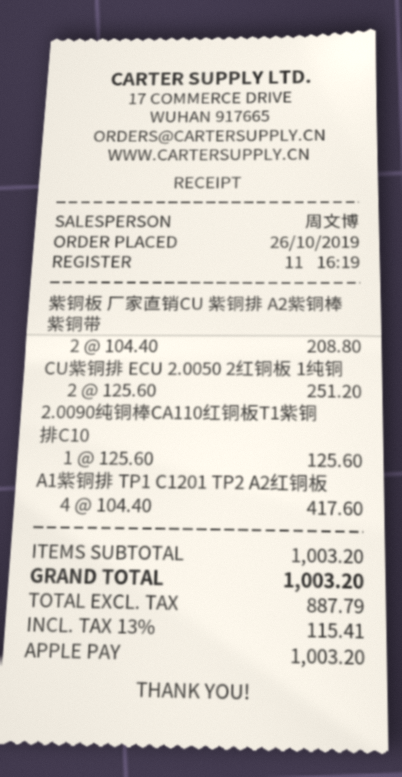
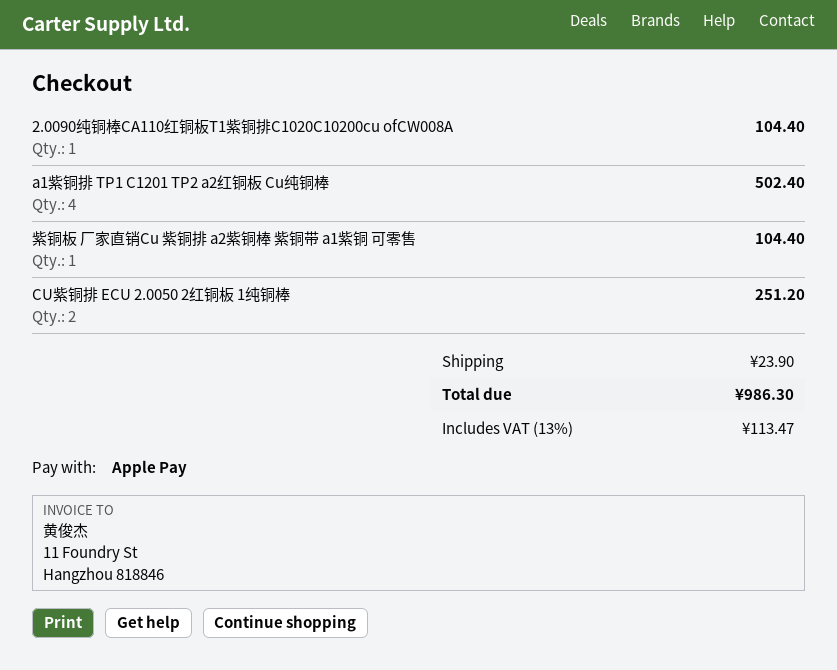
紫铜板 厂家直销CU 紫铜排 A2紫铜棒 紫铜带: 2 for 208.80 -> 1 for 104.40
2.0090纯铜棒CA110红铜板T1紫铜排C10: 1 for 125.60 -> 1 for 104.40
A1紫铜排 TP1 C1201 TP2 A2红铜板: 4 for 417.60 -> 4 for 502.40
shipping: none -> 23.90
tax: 13% = 115.41 -> 13% = 113.47
total: 1003.20 -> 986.30

